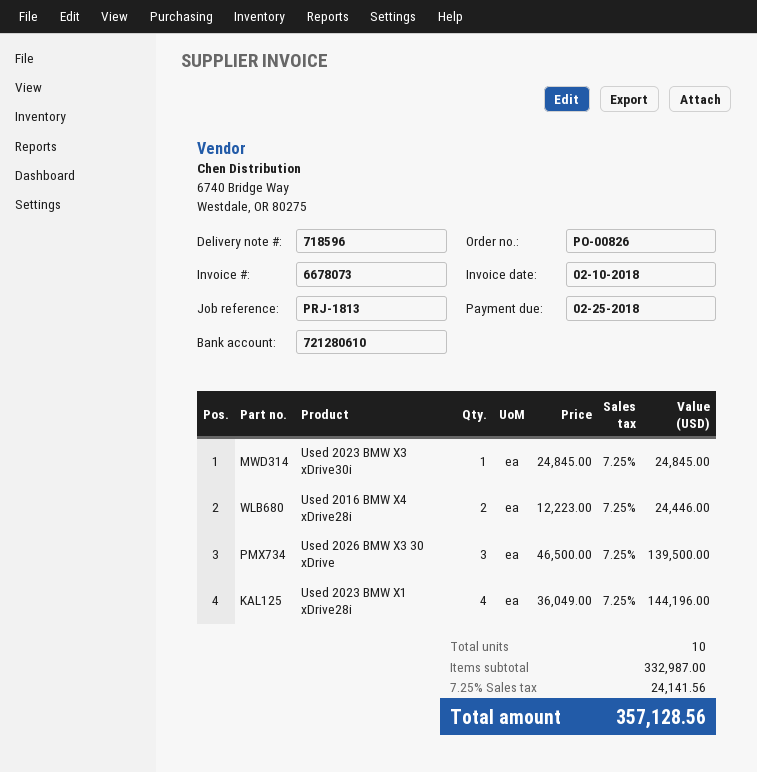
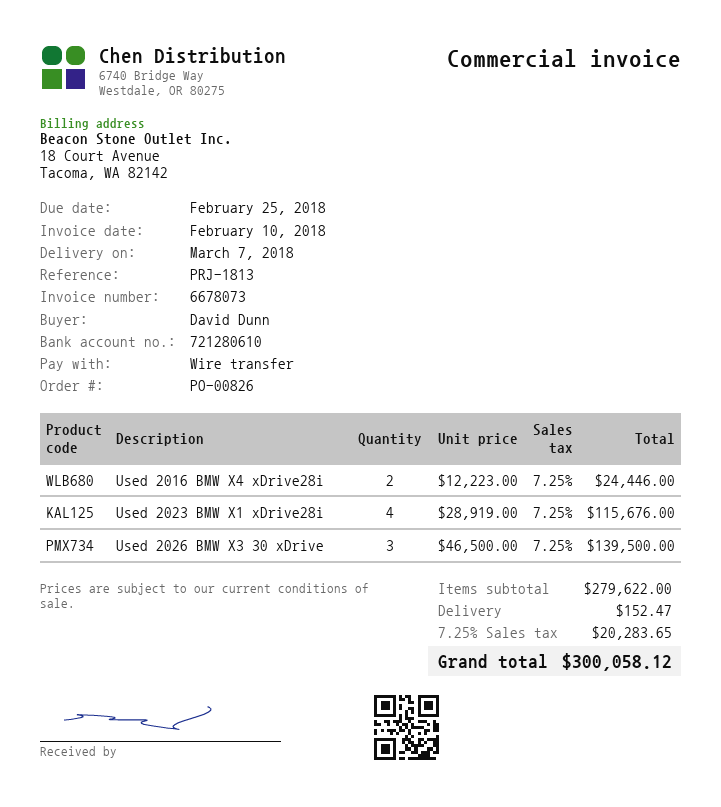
Used 2023 BMW X3 xDrive30i: 1 x 24845.00 = 24845.00 -> none
Used 2023 BMW X1 xDrive28i: 4 x 36049.00 = 144196.00 -> 4 x 28919.00 = 115676.00
subtotal: 332987.00 -> 279622.00
shipping: none -> 152.47
tax: 7.25% = 24141.56 -> 7.25% = 20283.65
total: 357128.56 -> 300058.12

